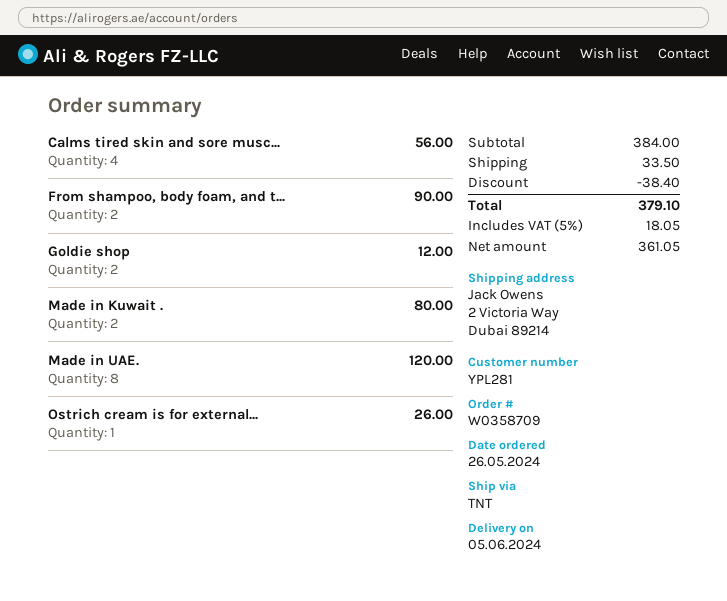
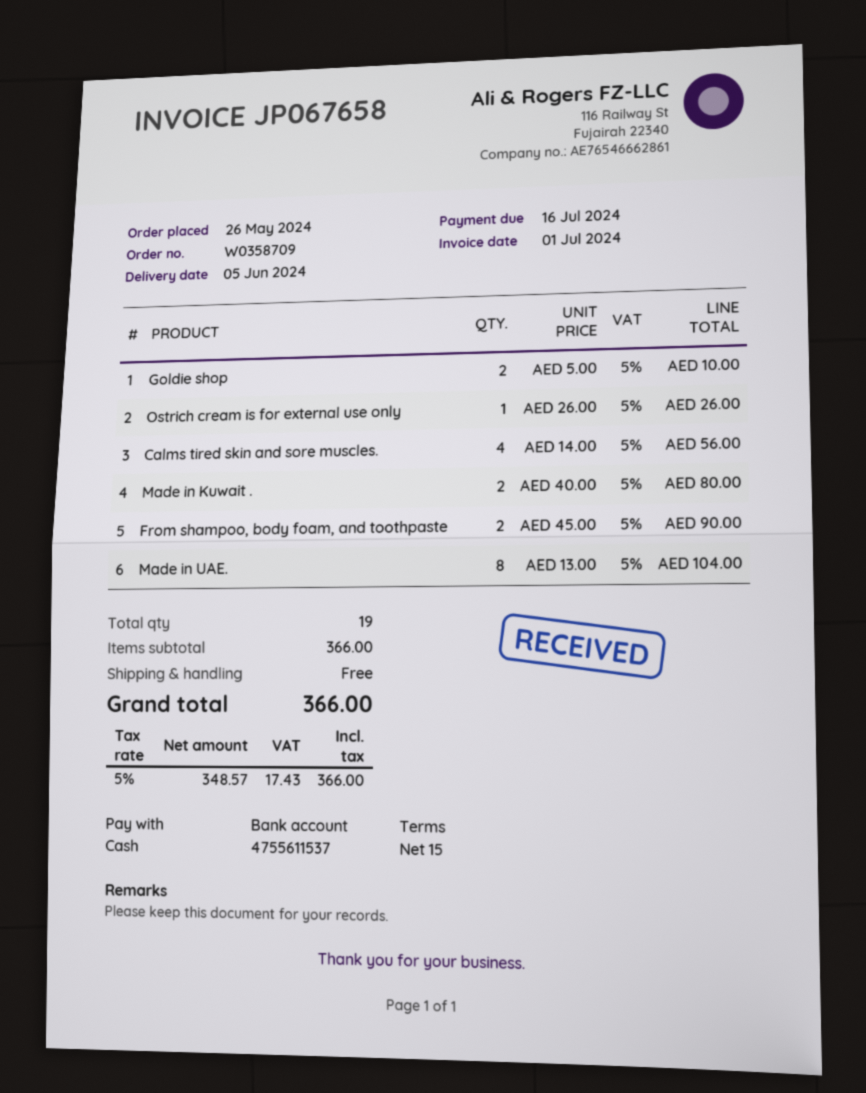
Goldie shop: 2 for 12.00 -> 2 for 10.00
Made in UAE.: 8 for 120.00 -> 8 for 104.00
subtotal: 384.00 -> 366.00
discount: 38.40 -> none
shipping: 33.50 -> 0.00
net: 361.05 -> 348.57
tax: 5% = 18.05 -> 5% = 17.43
total: 379.10 -> 366.00

